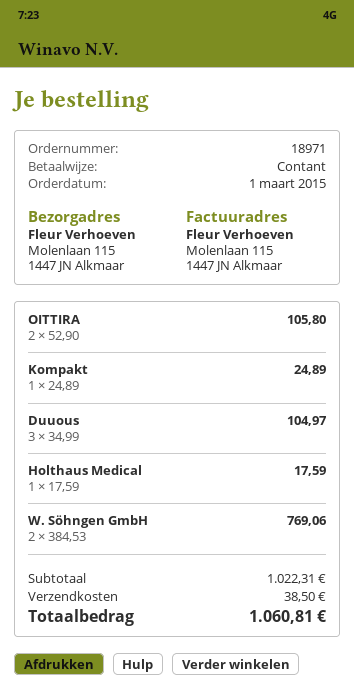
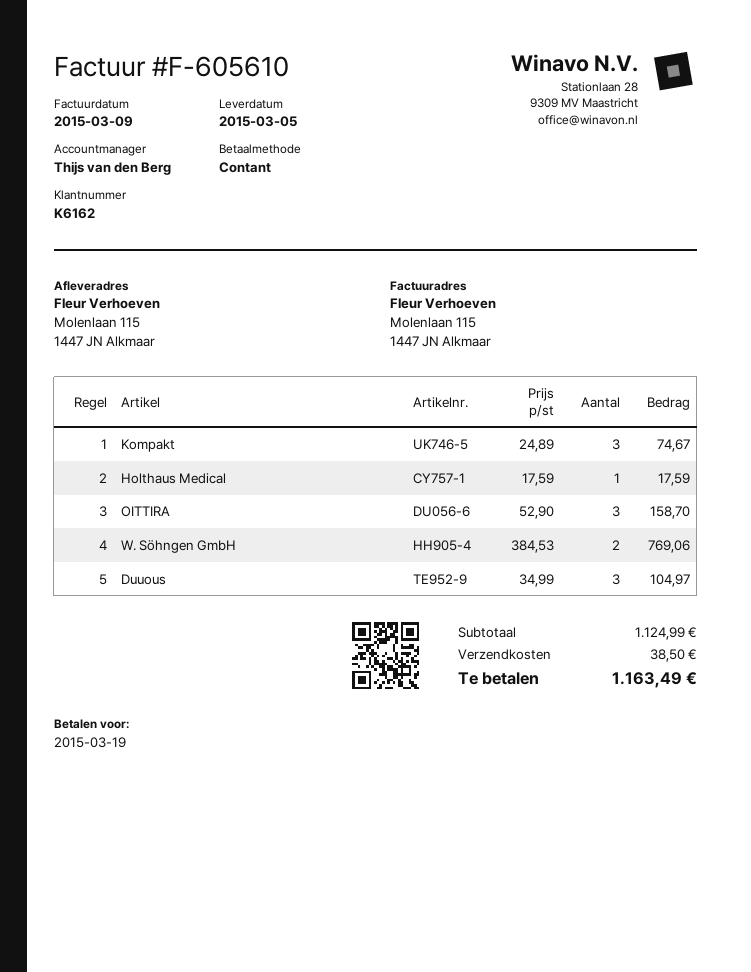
OITTIRA: 2 x 52.90 = 105.80 -> 3 x 52.90 = 158.70
Kompakt: 1 x 24.89 = 24.89 -> 3 x 24.89 = 74.67
subtotal: 1022.31 -> 1124.99
total: 1060.81 -> 1163.49

